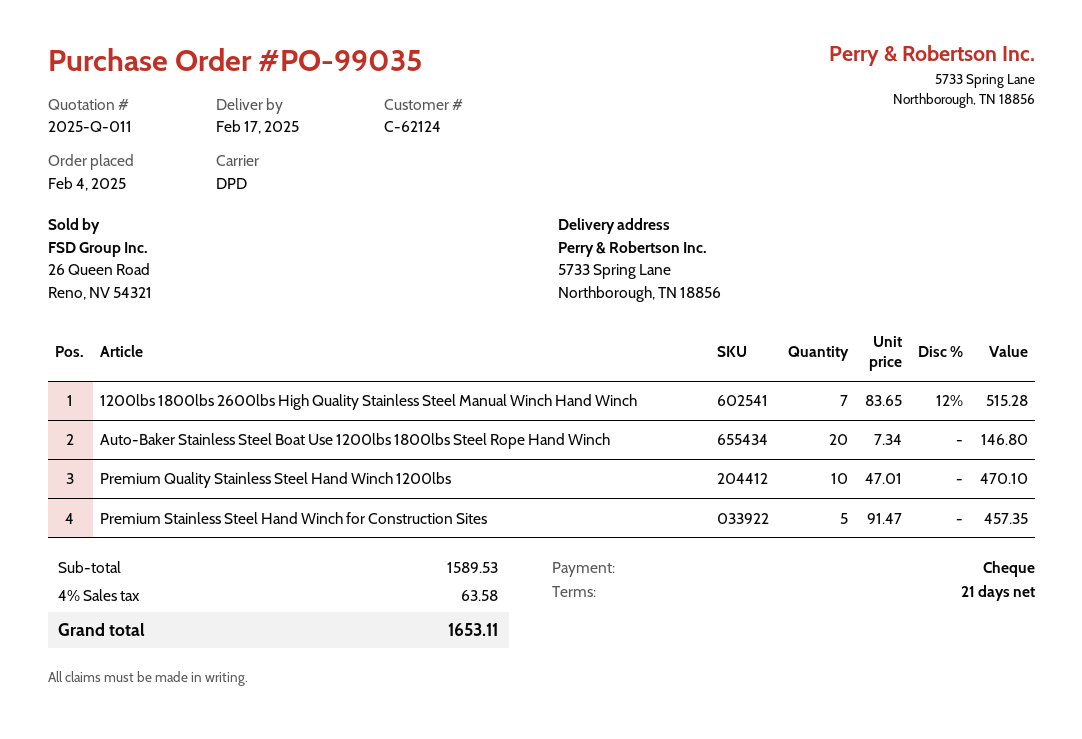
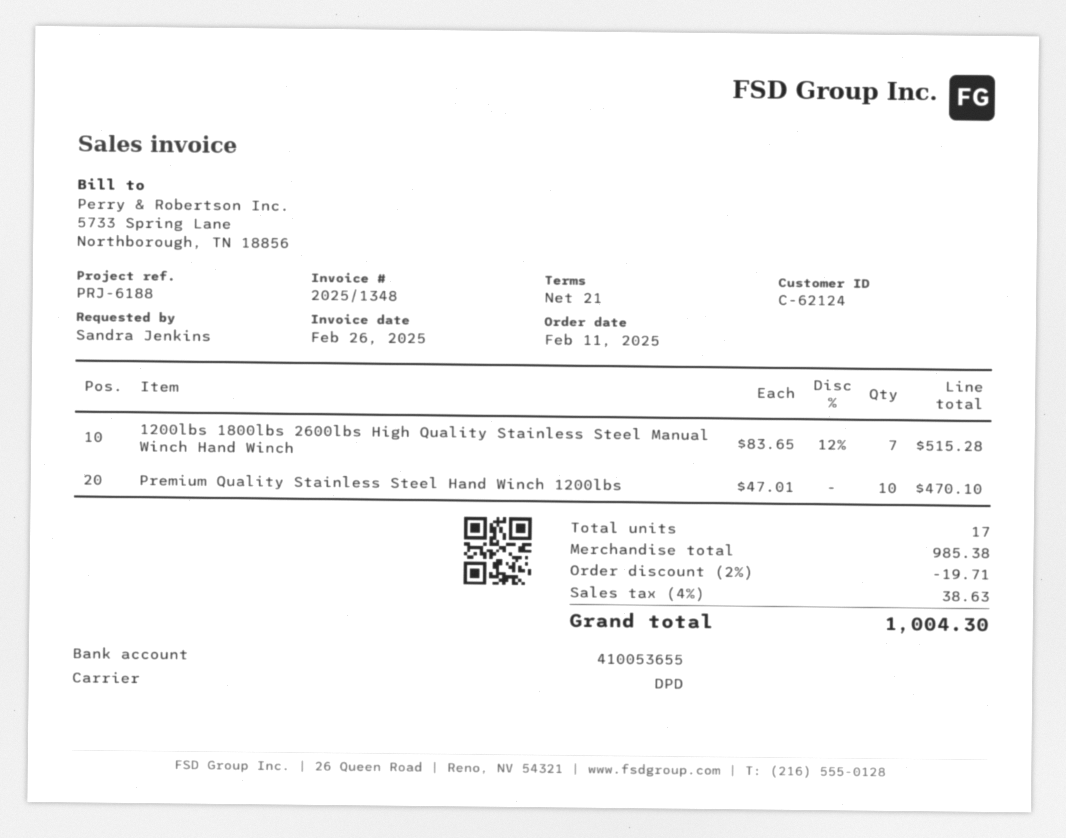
order date: 2025-02-04 -> 2025-02-11
Auto-Baker Stainless Steel Boat Use 1200lbs 1800lbs Steel Rope Hand Winch: 20 x 7.34 = 146.80 -> none
Premium Stainless Steel Hand Winch for Construction Sites: 5 x 91.47 = 457.35 -> none
subtotal: 1589.53 -> 985.38
discount: none -> 2% = 19.71
tax: 4% = 63.58 -> 4% = 38.63
total: 1653.11 -> 1004.30

